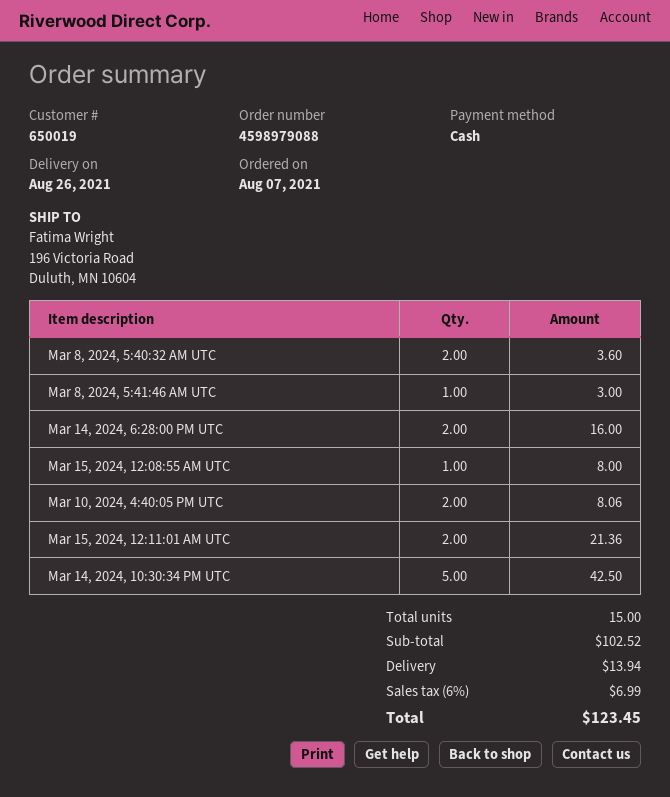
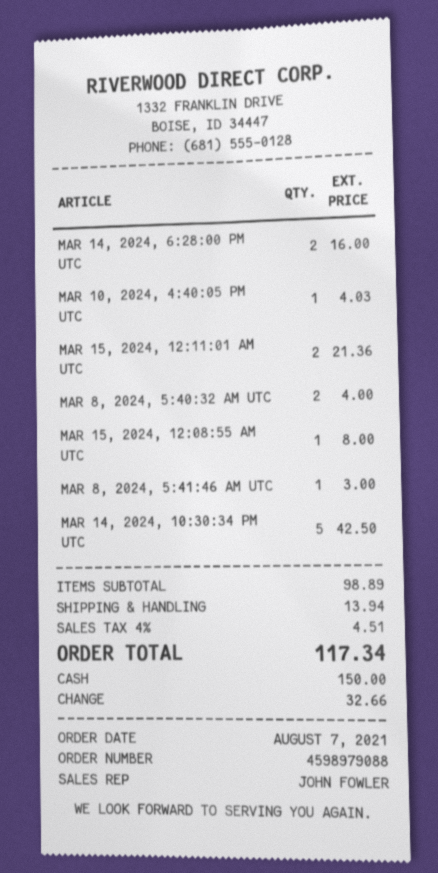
Mar 8, 2024, 5:40:32 AM UTC: 2 for 3.60 -> 2 for 4.00
Mar 10, 2024, 4:40:05 PM UTC: 2 for 8.06 -> 1 for 4.03
subtotal: 102.52 -> 98.89
tax: 6% = 6.99 -> 4% = 4.51
total: 123.45 -> 117.34

